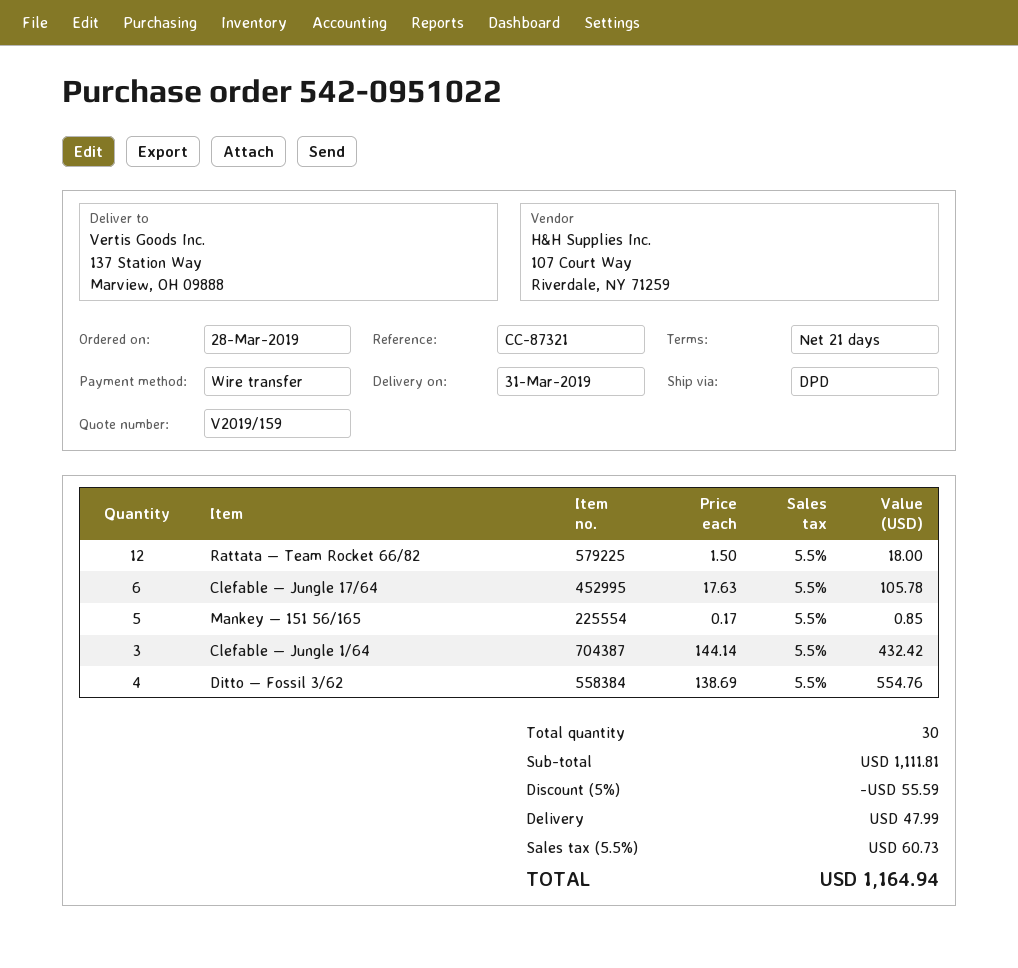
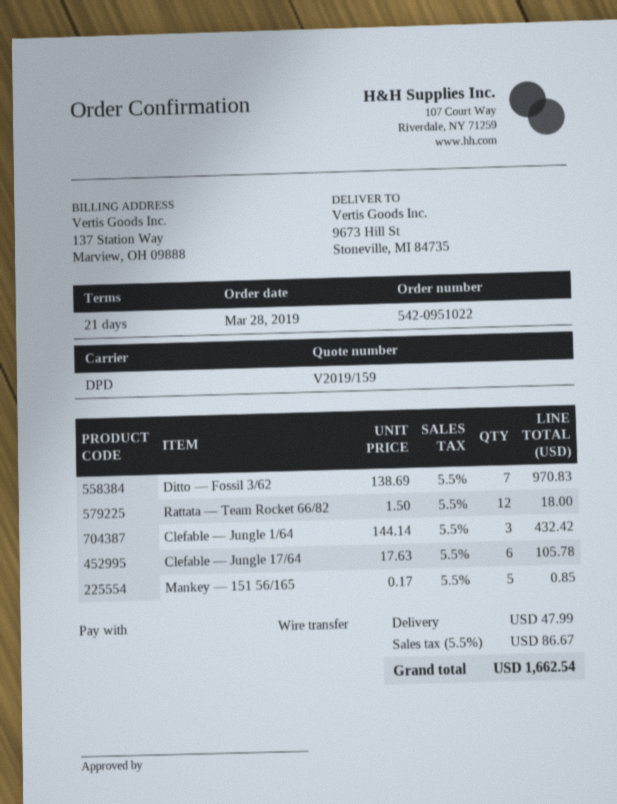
ship to: 137 Station Way, Marview, OH 09888 -> 9673 Hill St, Stoneville, MI 84735
Ditto — Fossil 3/62: 4 x 138.69 = 554.76 -> 7 x 138.69 = 970.83
discount: 5% = 55.59 -> none
tax: 5.5% = 60.73 -> 5.5% = 86.67
total: 1164.94 -> 1662.54

